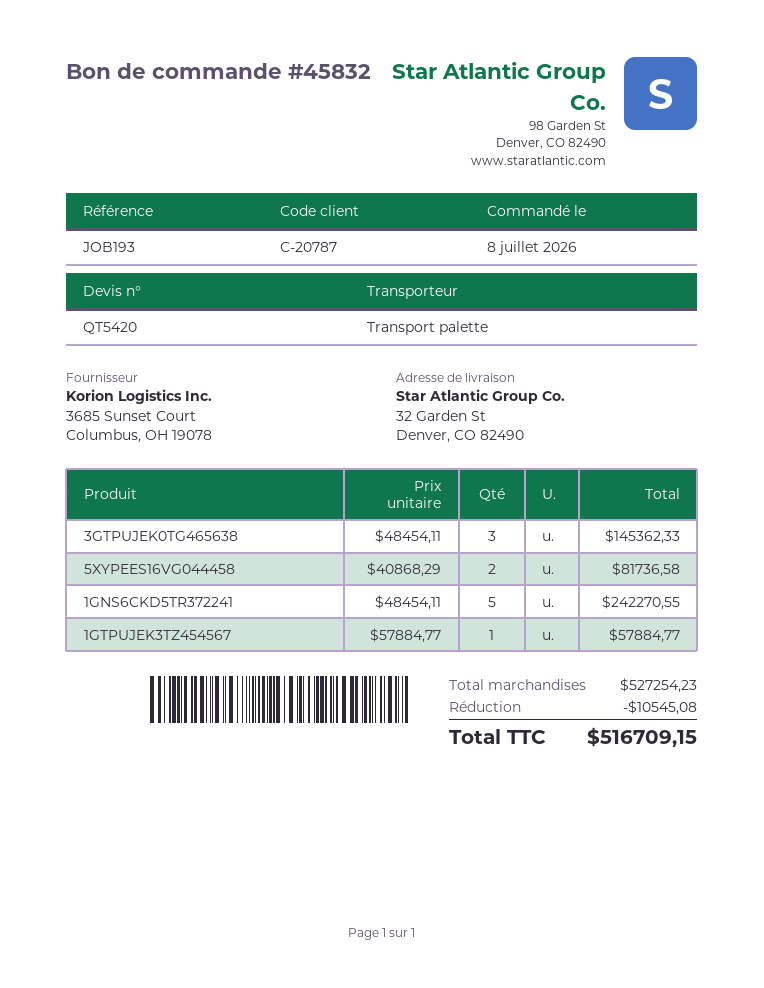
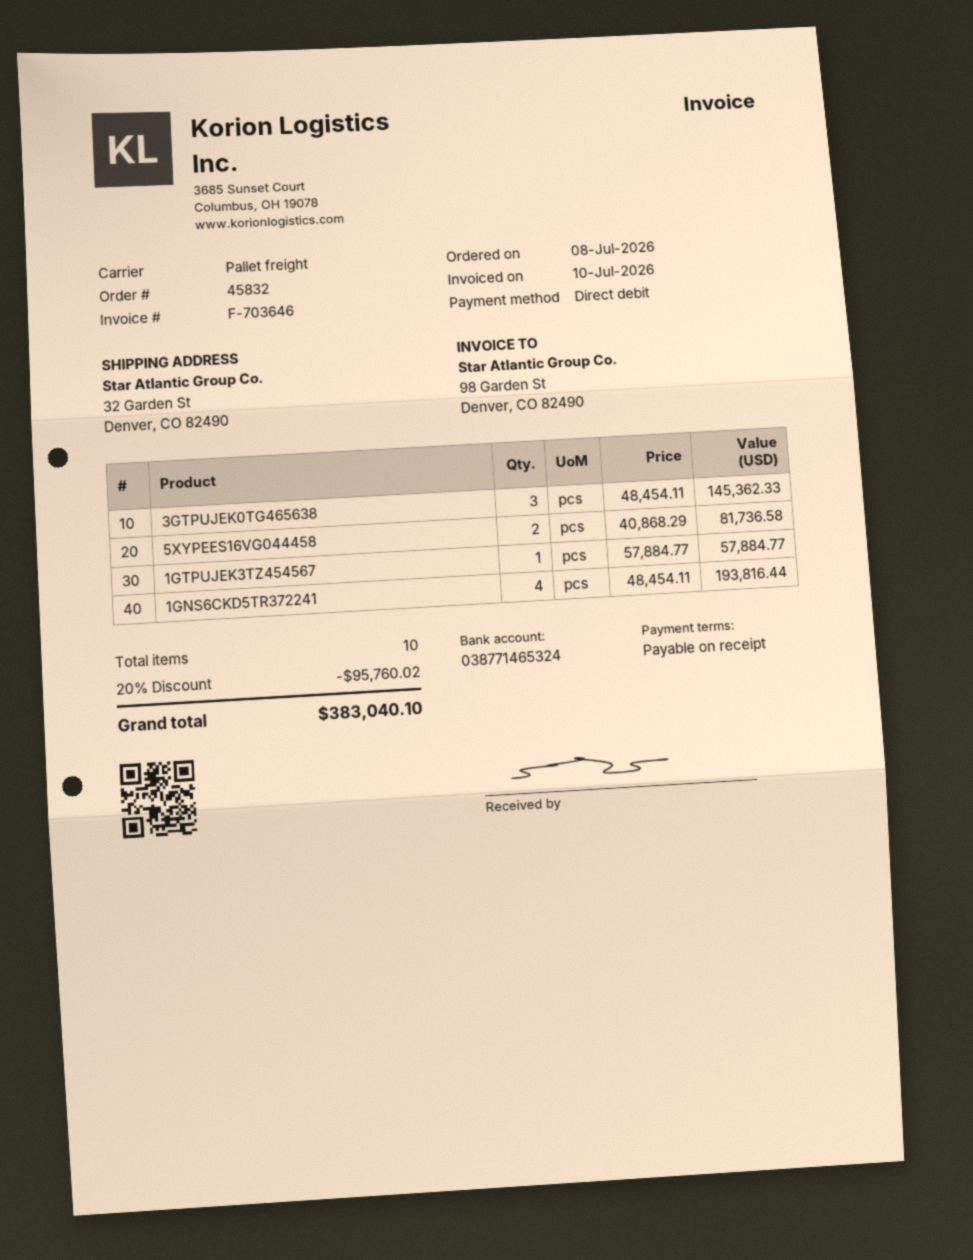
1GNS6CKD5TR372241: 5 x 48454.11 = 242270.55 -> 4 x 48454.11 = 193816.44
discount: 10545.08 -> 95760.02
total: 516709.15 -> 383040.10

